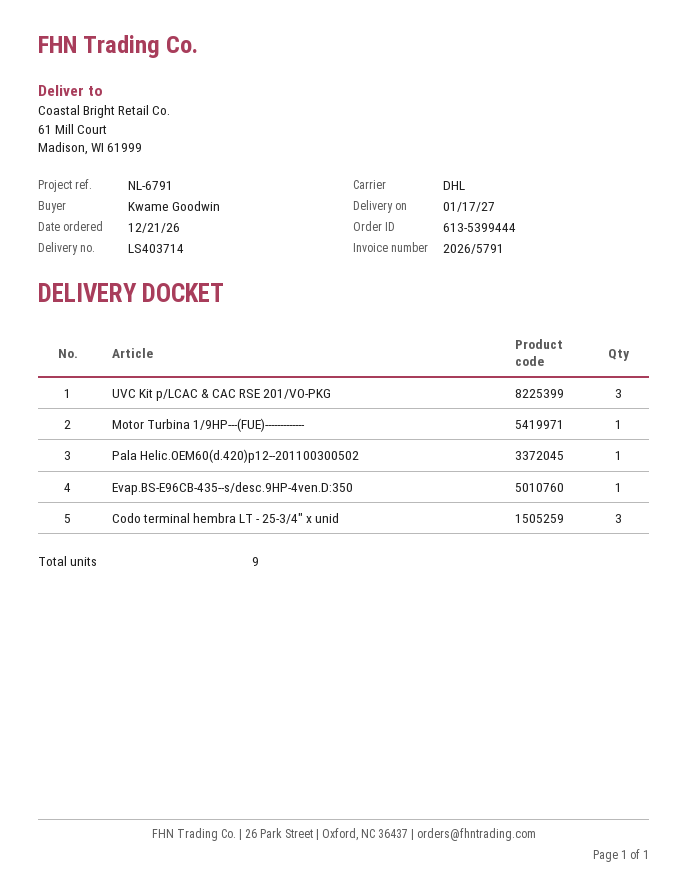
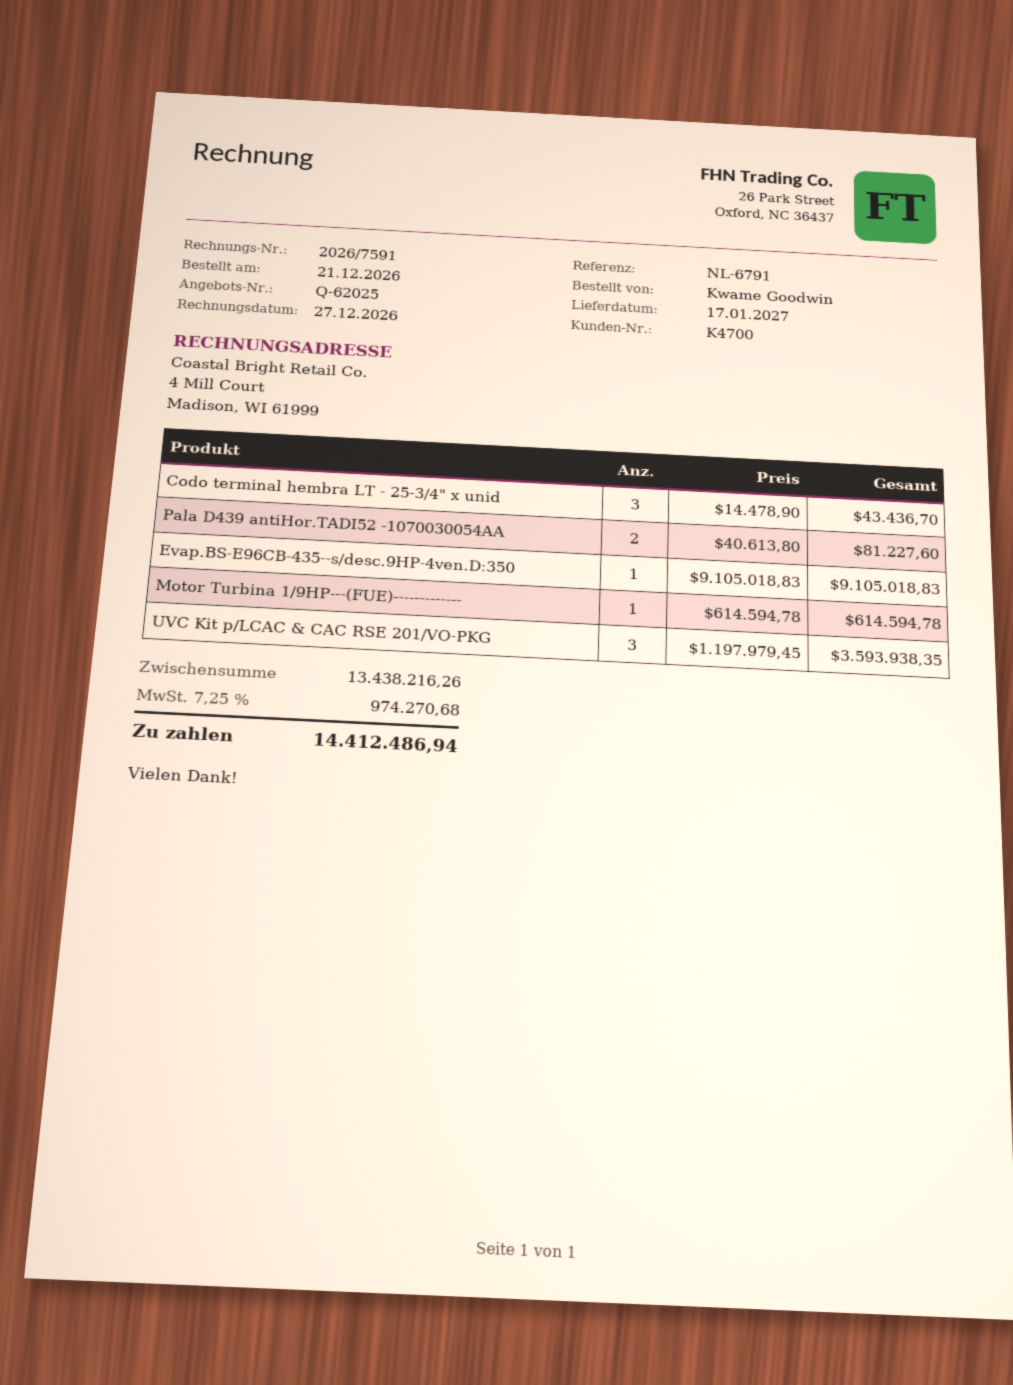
invoice number: 2026/5791 -> 2026/7591
Pala Helic.OEM60(d.420)p12--201100300502: 1 -> none
Pala D439 antiHor.TADI52 -1070030054AA: none -> 2

